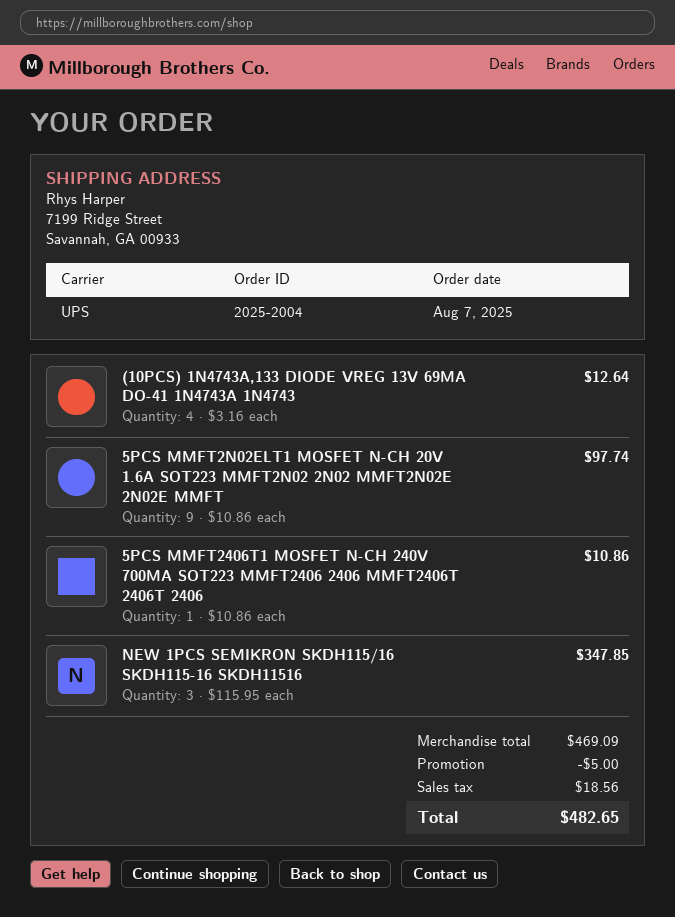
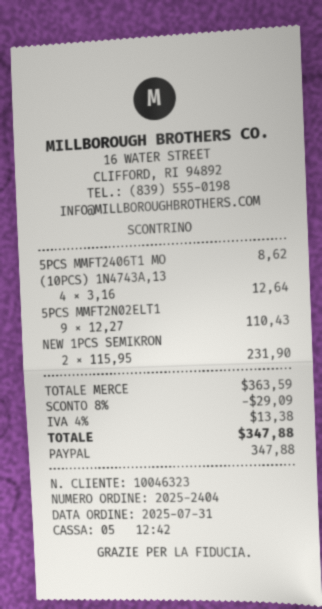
order number: 2025-2004 -> 2025-2404
order date: 2025-08-07 -> 2025-07-31
5PCS MMFT2N02ELT1 MOSFET N-CH 20V 1.6A SOT223 MMFT2N02 2N02 MMFT2N02E 2N02E MMFT: 9 x 10.86 = 97.74 -> 9 x 12.27 = 110.43
5PCS MMFT2406T1 MOSFET N-CH 240V 700MA SOT223 MMFT2406 2406 MMFT2406T 2406T 2406: 1 x 10.86 = 10.86 -> 1 x 8.62 = 8.62
NEW 1PCS SEMIKRON SKDH115/16 SKDH115-16 SKDH11516: 3 x 115.95 = 347.85 -> 2 x 115.95 = 231.90
subtotal: 469.09 -> 363.59
discount: 5.00 -> 29.09
tax: 18.56 -> 13.38
total: 482.65 -> 347.88

